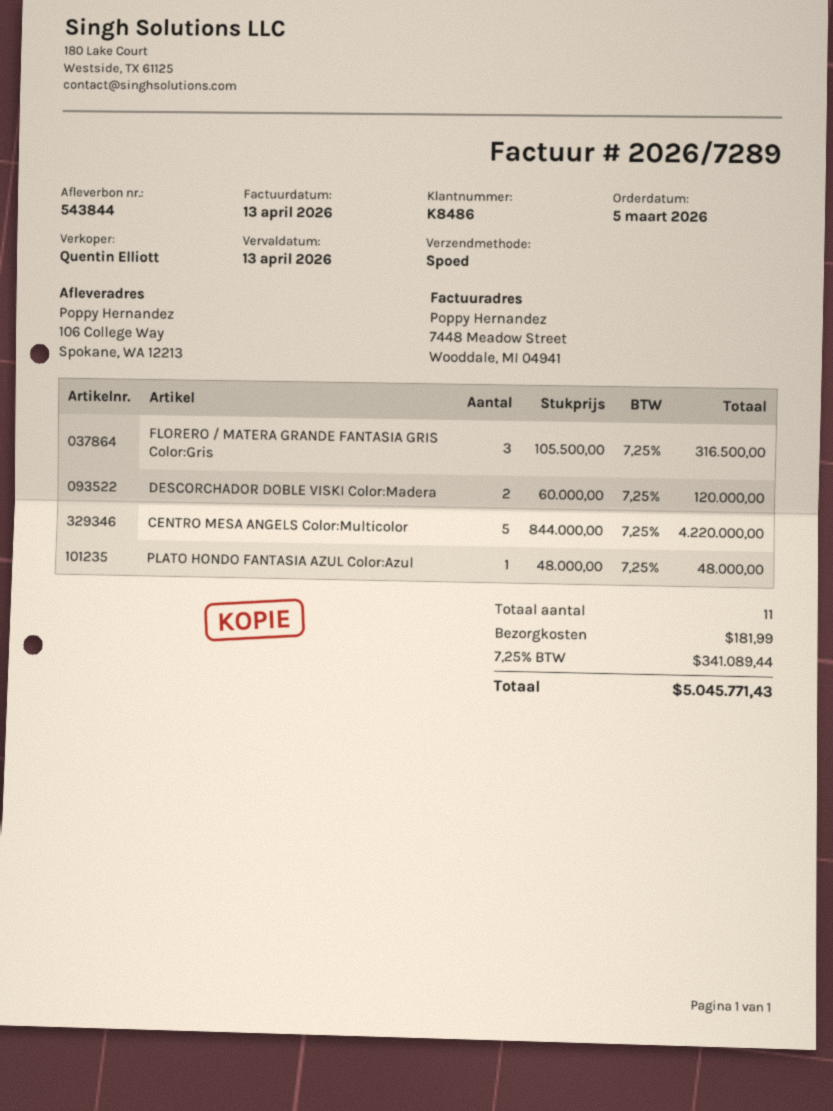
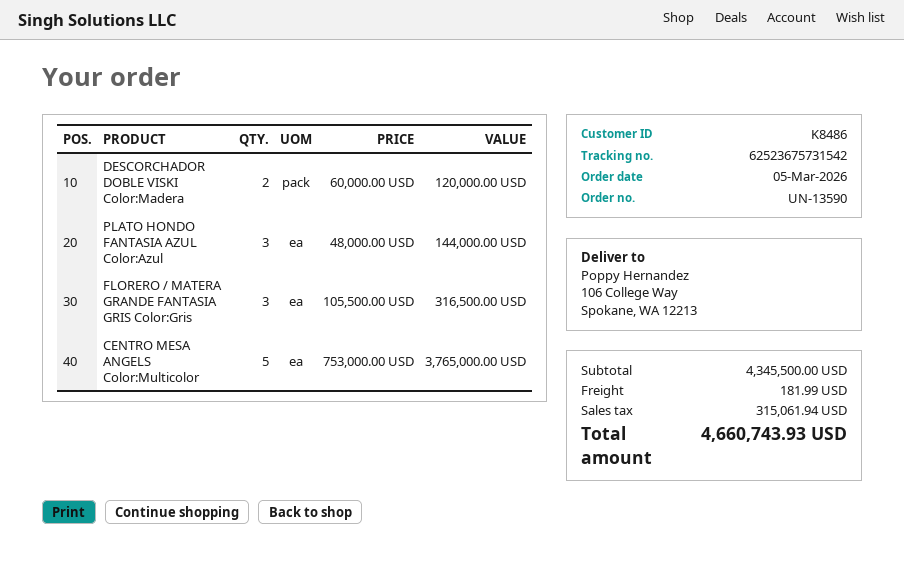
CENTRO MESA ANGELS Color:Multicolor: 5 x 844000.00 = 4220000.00 -> 5 x 753000.00 = 3765000.00
PLATO HONDO FANTASIA AZUL Color:Azul: 1 x 48000.00 = 48000.00 -> 3 x 48000.00 = 144000.00
tax: 341089.44 -> 315061.94
total: 5045771.43 -> 4660743.93

